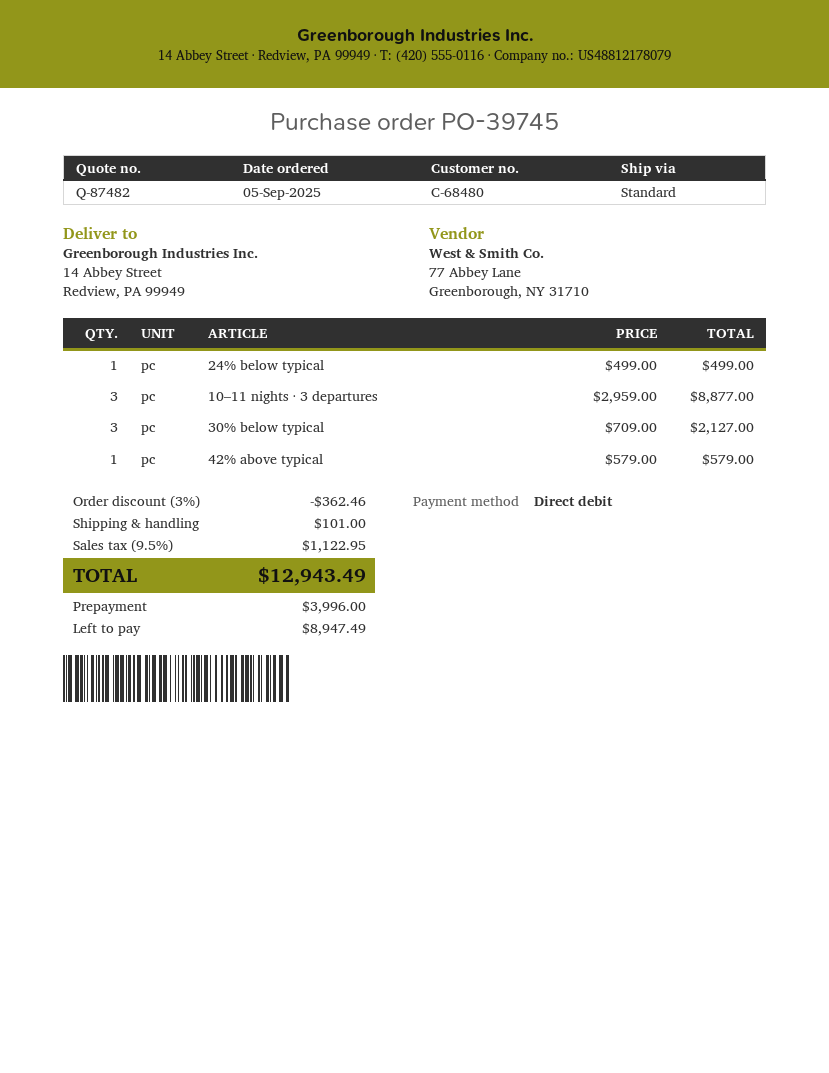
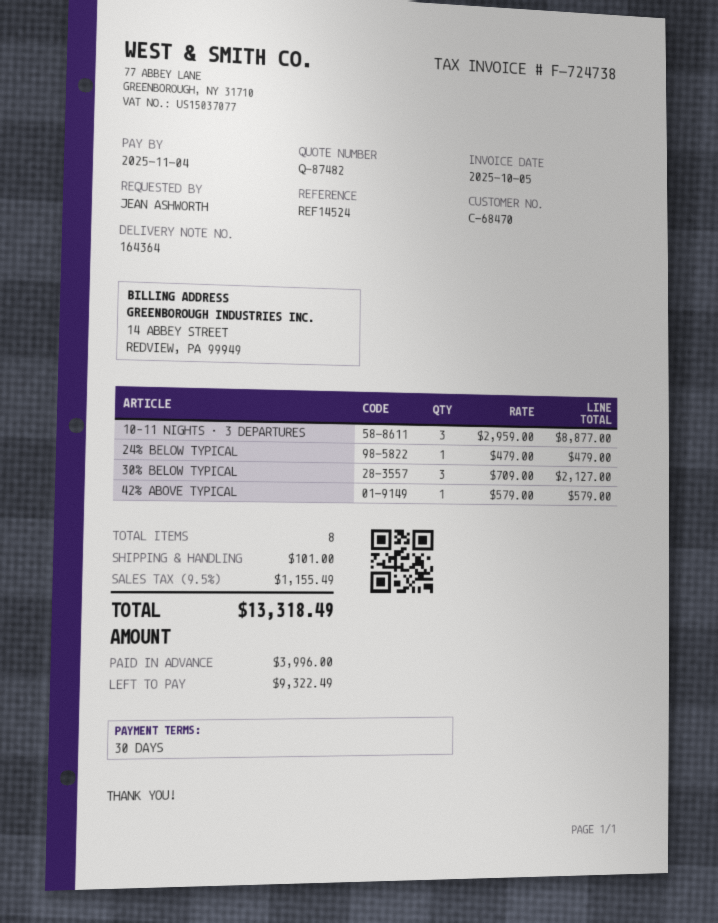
customer number: C-68480 -> C-68470
24% below typical: 1 x 499.00 = 499.00 -> 1 x 479.00 = 479.00
discount: 3% = 362.46 -> none
tax: 9.5% = 1122.95 -> 9.5% = 1155.49
total: 12943.49 -> 13318.49
balance: 8947.49 -> 9322.49

